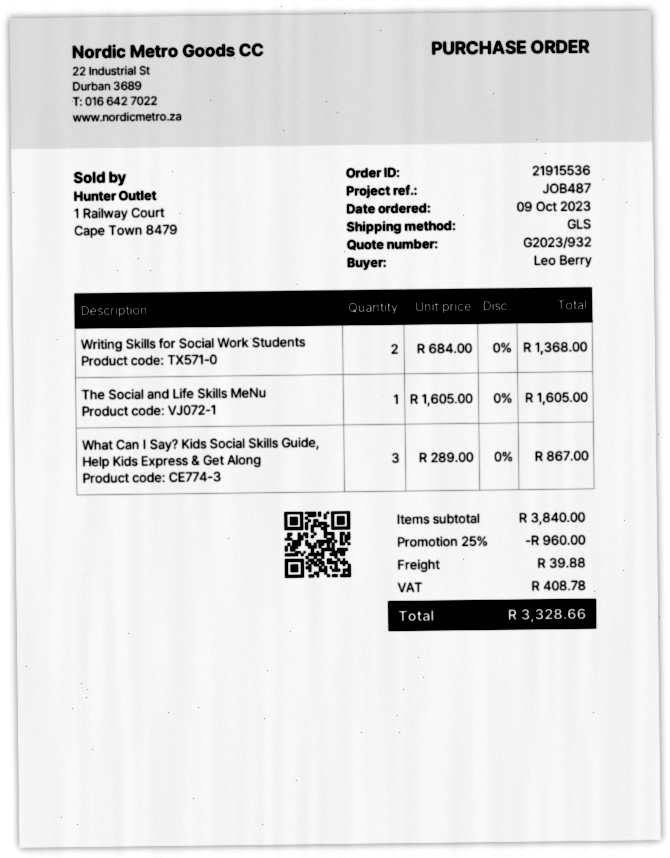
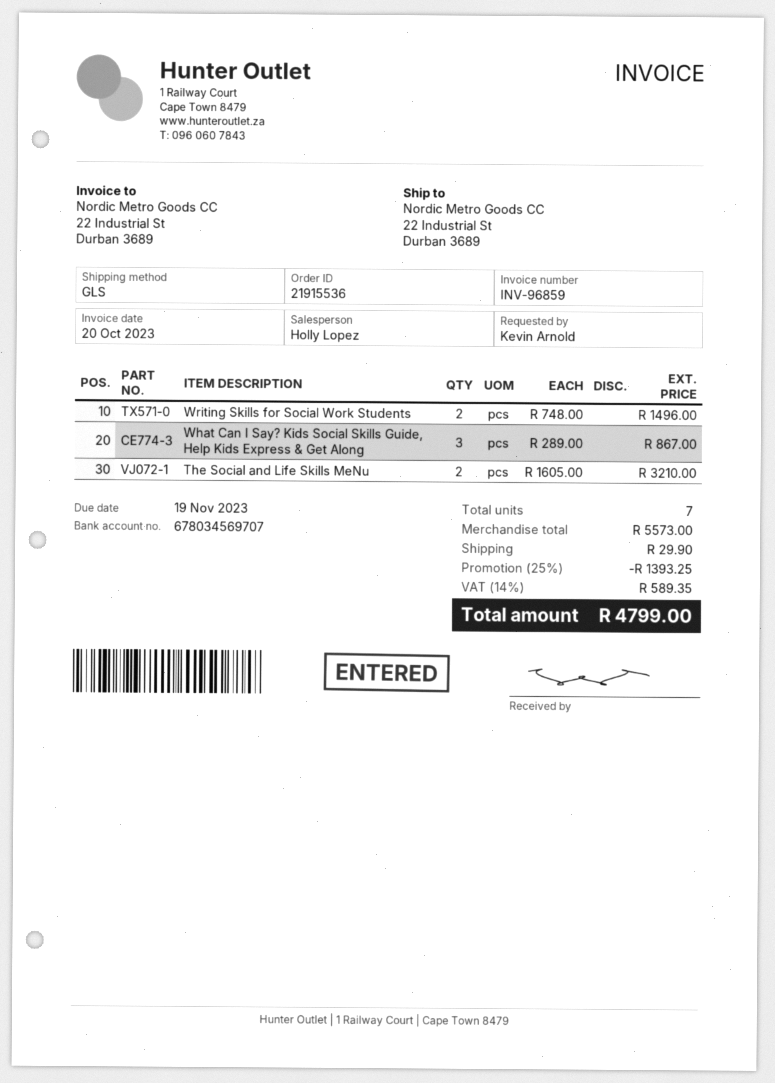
ordered by: Leo Berry -> Kevin Arnold
Writing Skills for Social Work Students: 2 x 684.00 = 1368.00 -> 2 x 748.00 = 1496.00
The Social and Life Skills MeNu: 1 x 1605.00 = 1605.00 -> 2 x 1605.00 = 3210.00
subtotal: 3840.00 -> 5573.00
discount: 25% = 960.00 -> 25% = 1393.25
shipping: 39.88 -> 29.90
tax: 408.78 -> 589.35
total: 3328.66 -> 4799.00

